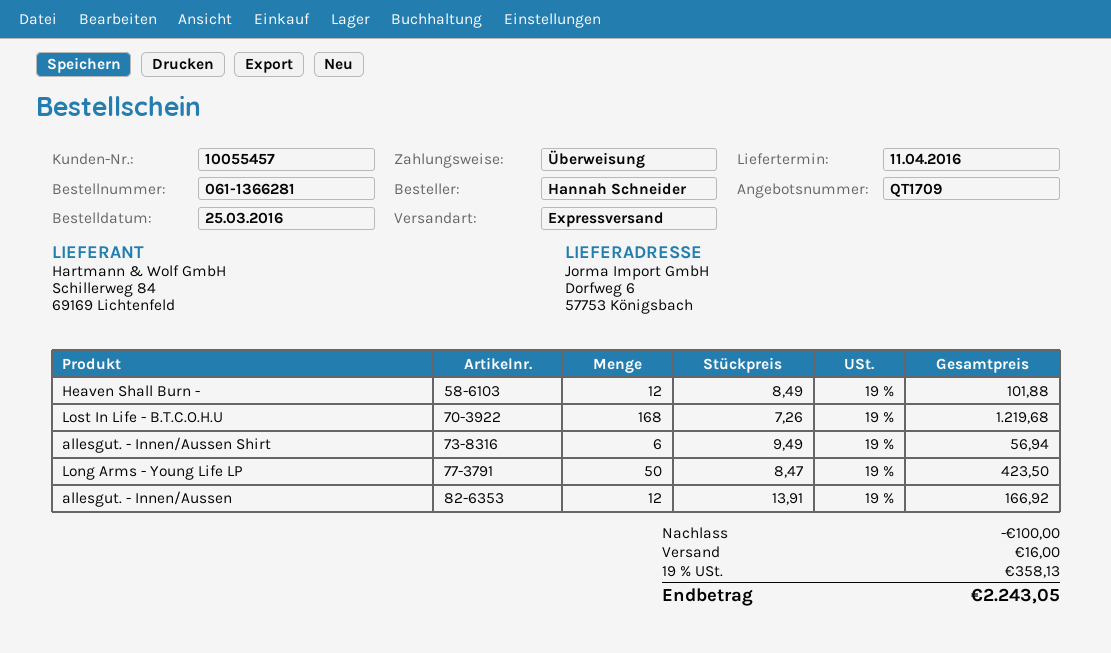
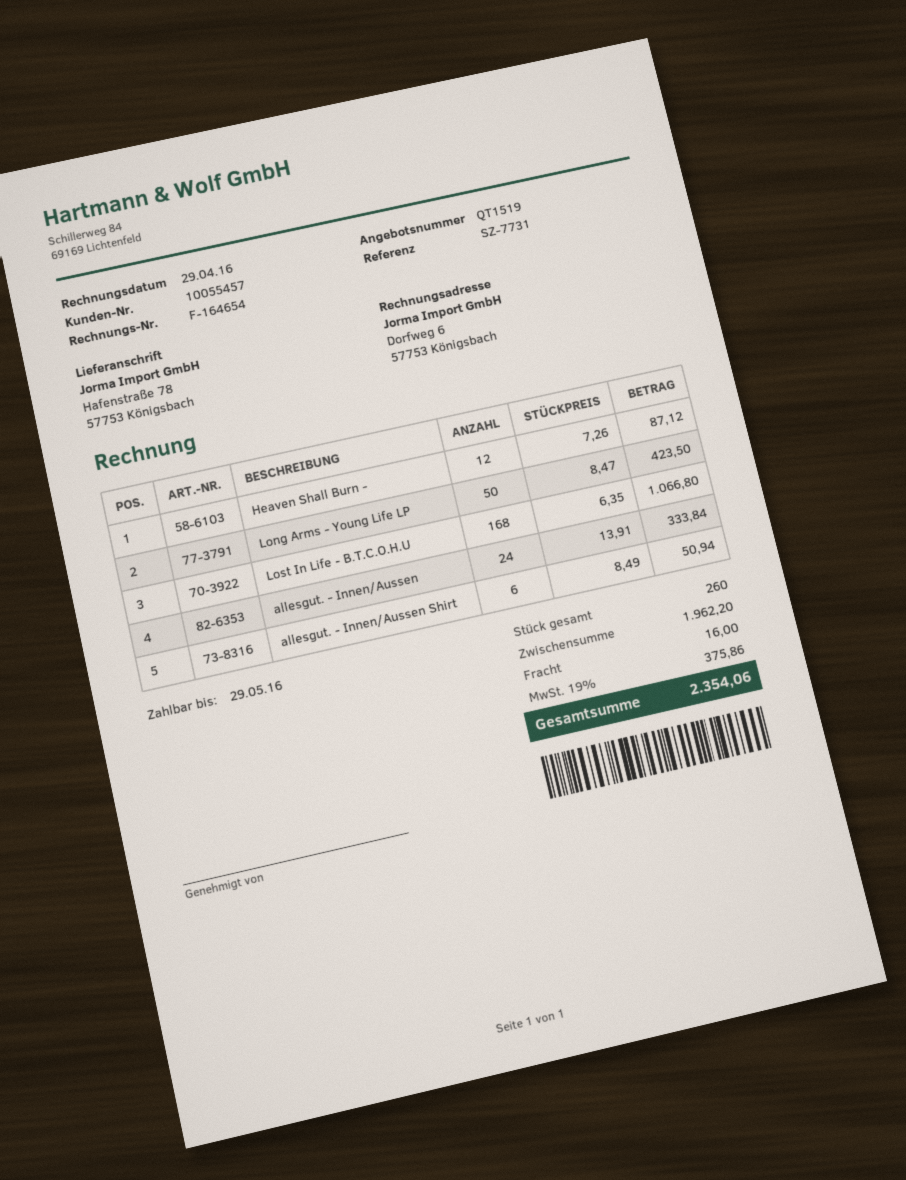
quote number: QT1709 -> QT1519
ship to: Dorfweg 6, 57753 Königsbach -> Hafenstraße 78, 57753 Königsbach
Heaven Shall Burn -: 12 x 8.49 = 101.88 -> 12 x 7.26 = 87.12
Lost In Life - B.T.C.O.H.U: 168 x 7.26 = 1219.68 -> 168 x 6.35 = 1066.80
allesgut. - Innen/Aussen Shirt: 6 x 9.49 = 56.94 -> 6 x 8.49 = 50.94
allesgut. - Innen/Aussen: 12 x 13.91 = 166.92 -> 24 x 13.91 = 333.84
discount: 100.00 -> none
tax: 19% = 358.13 -> 19% = 375.86
total: 2243.05 -> 2354.06

